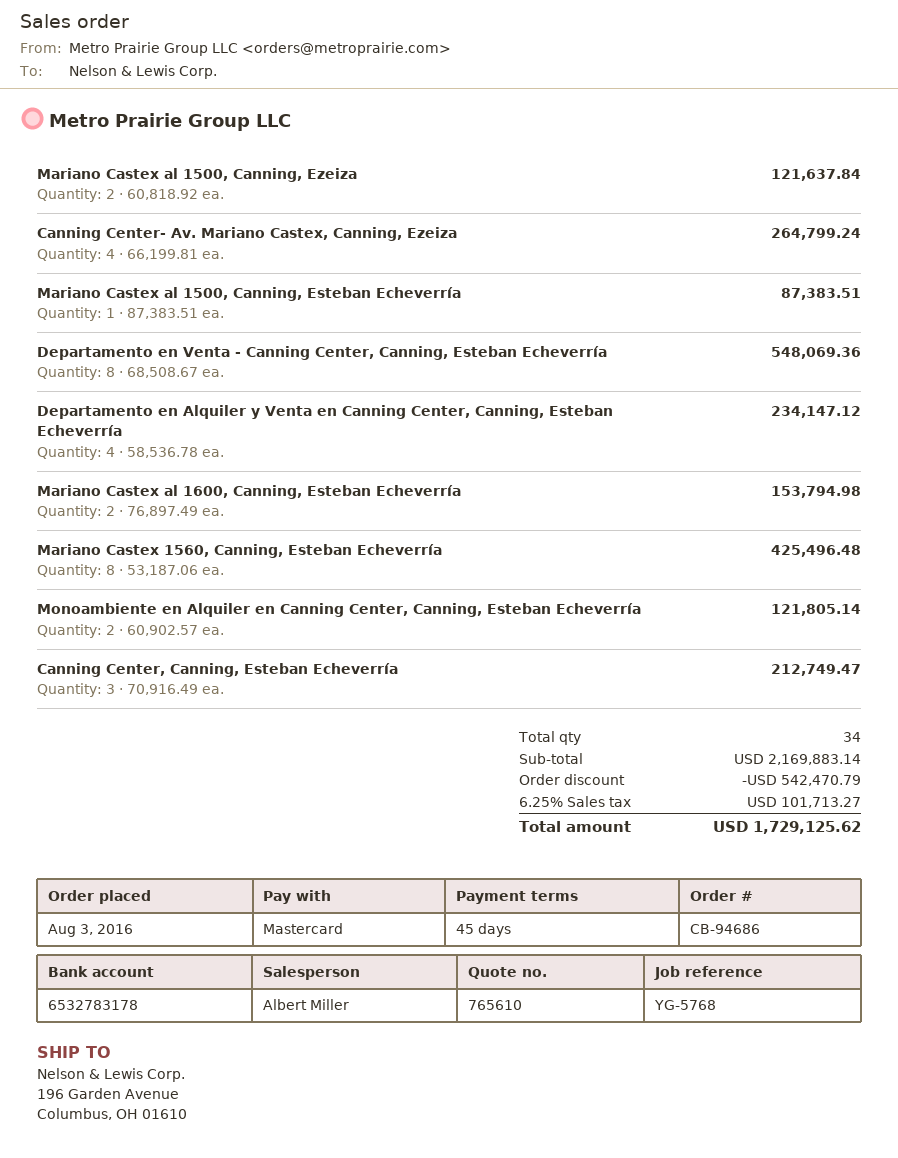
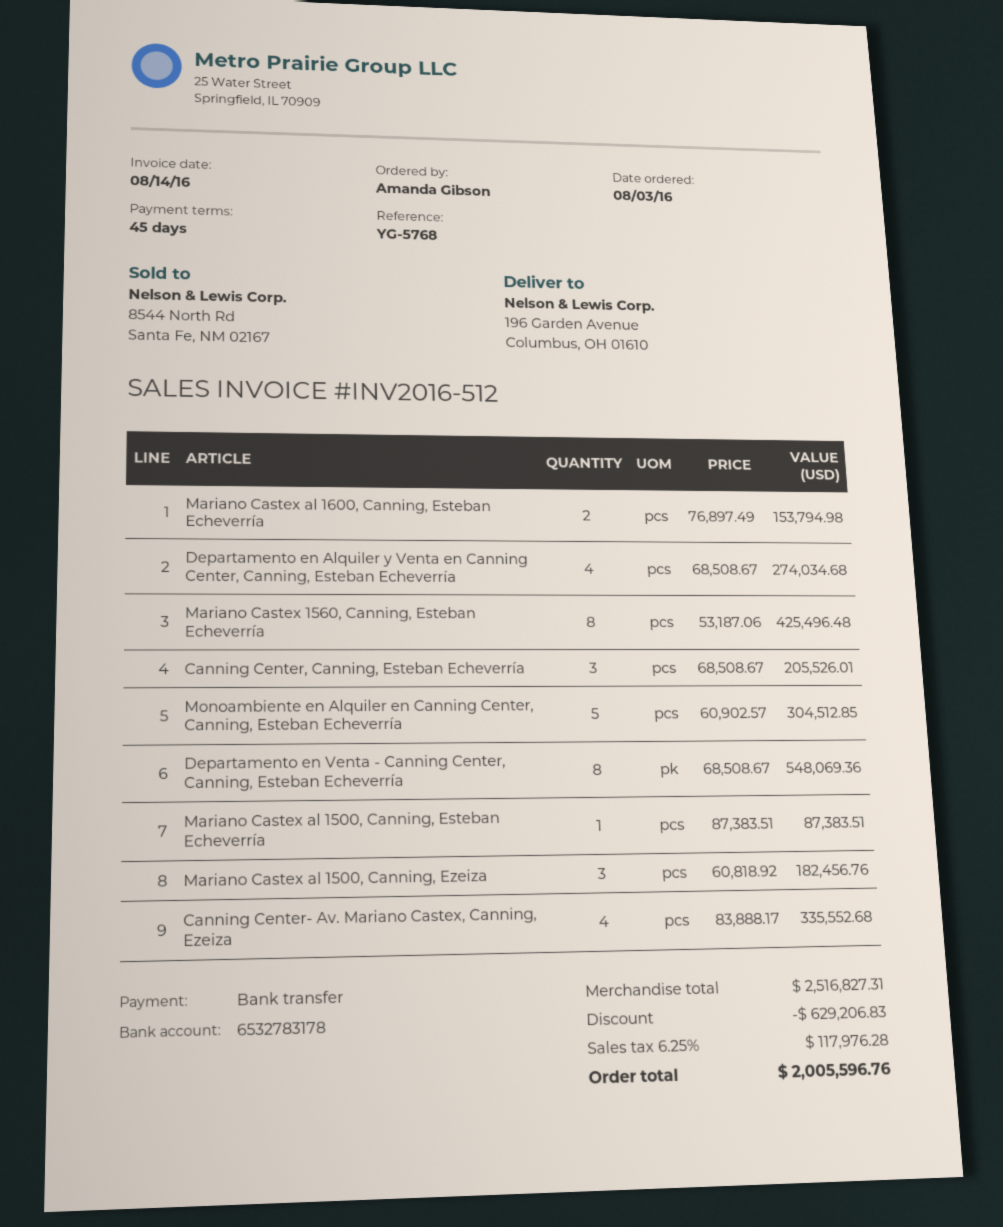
payment method: Mastercard -> bank transfer
Mariano Castex al 1500, Canning, Ezeiza: 2 x 60818.92 = 121637.84 -> 3 x 60818.92 = 182456.76
Canning Center- Av. Mariano Castex, Canning, Ezeiza: 4 x 66199.81 = 264799.24 -> 4 x 83888.17 = 335552.68
Departamento en Alquiler y Venta en Canning Center, Canning, Esteban Echeverría: 4 x 58536.78 = 234147.12 -> 4 x 68508.67 = 274034.68
Monoambiente en Alquiler en Canning Center, Canning, Esteban Echeverría: 2 x 60902.57 = 121805.14 -> 5 x 60902.57 = 304512.85
Canning Center, Canning, Esteban Echeverría: 3 x 70916.49 = 212749.47 -> 3 x 68508.67 = 205526.01
subtotal: 2169883.14 -> 2516827.31
discount: 542470.79 -> 629206.83
tax: 6.25% = 101713.27 -> 6.25% = 117976.28
total: 1729125.62 -> 2005596.76

